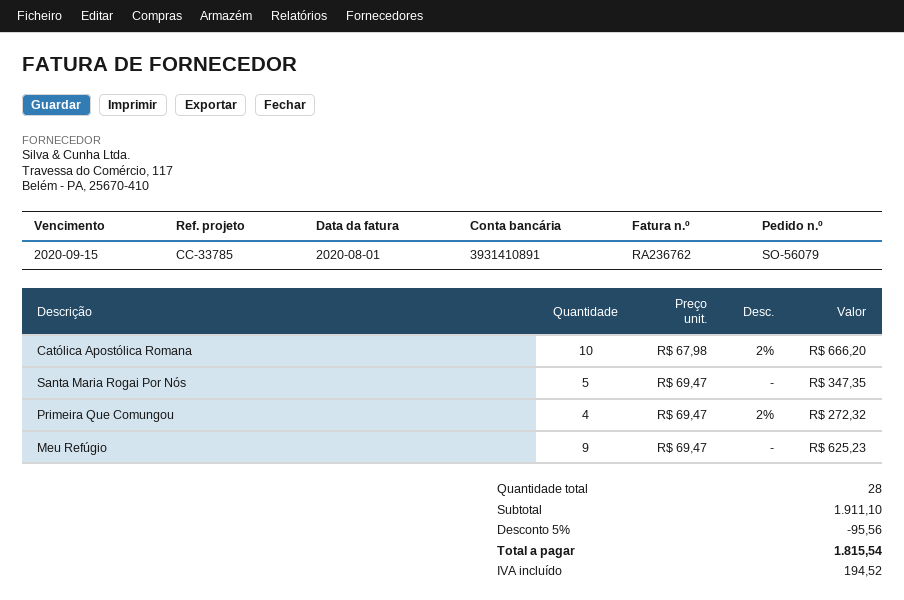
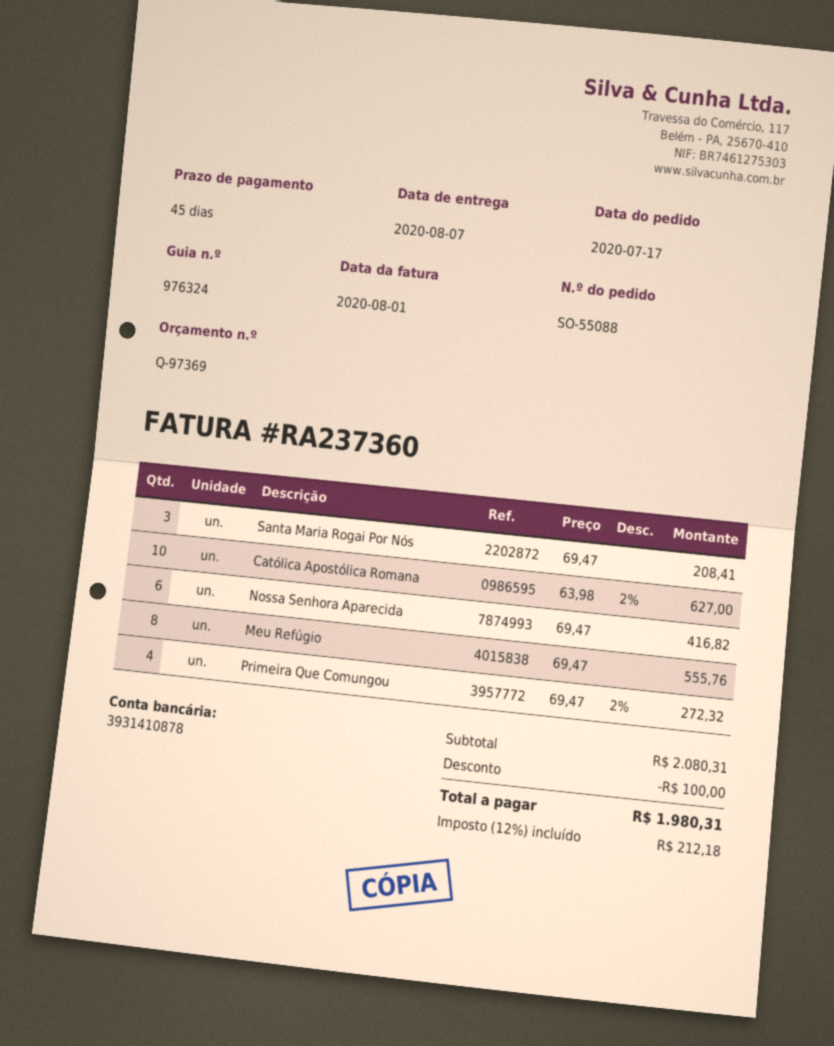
order number: SO-56079 -> SO-55088
invoice number: RA236762 -> RA237360
bank account: 3931410891 -> 3931410878
Católica Apostólica Romana: 10 x 67.98 - 2% = 666.20 -> 10 x 63.98 - 2% = 627.00
Santa Maria Rogai Por Nós: 5 x 69.47 = 347.35 -> 3 x 69.47 = 208.41
Meu Refúgio: 9 x 69.47 = 625.23 -> 8 x 69.47 = 555.76
Nossa Senhora Aparecida: none -> 6 x 69.47 = 416.82
subtotal: 1911.10 -> 2080.31
discount: 95.56 -> 100.00
tax: 194.52 -> 212.18
total: 1815.54 -> 1980.31

